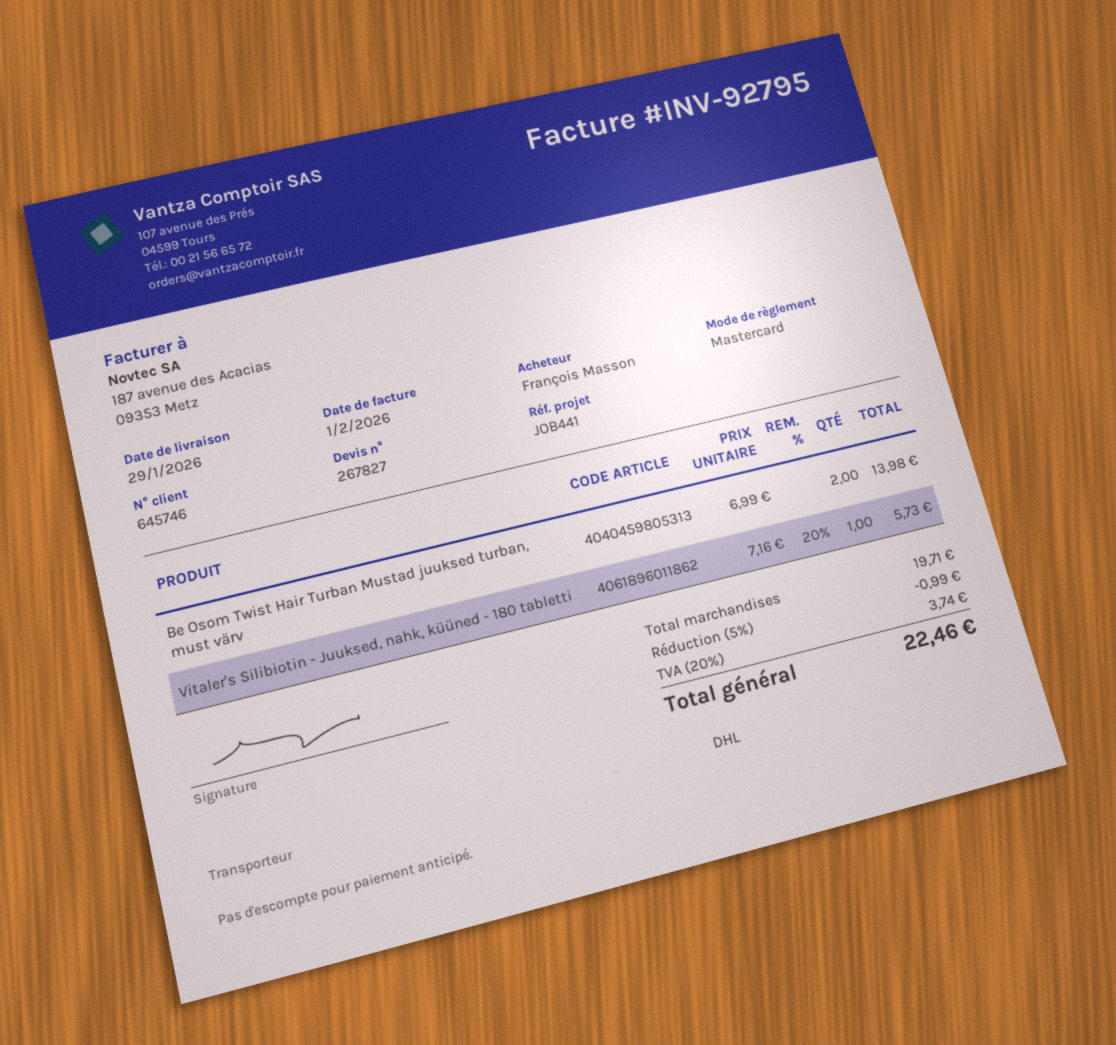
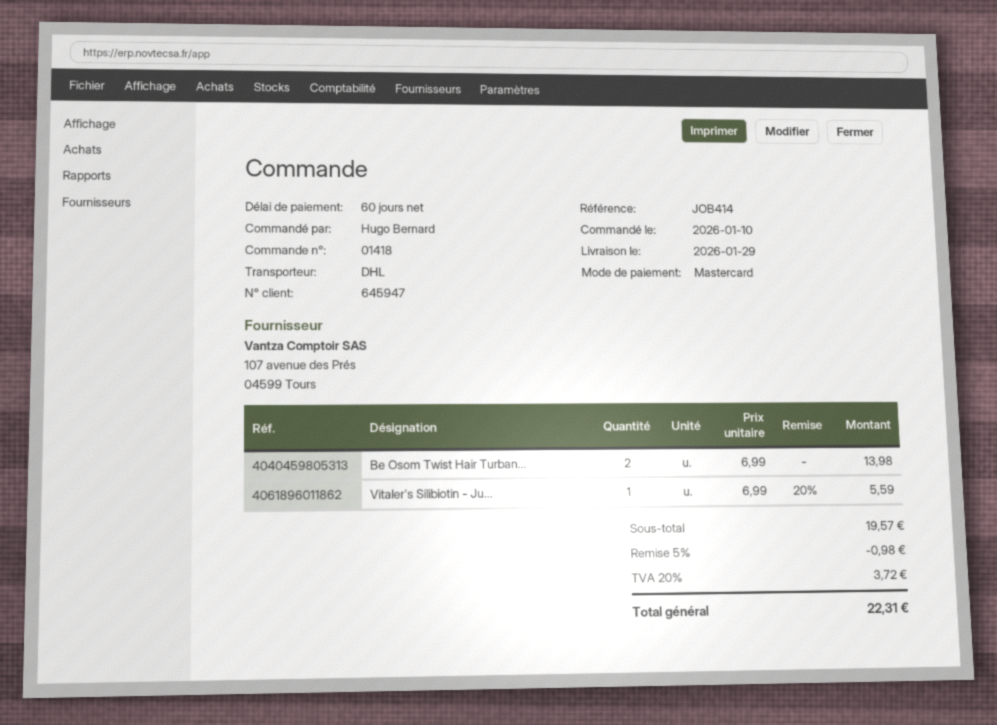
customer number: 645746 -> 645947
reference: JOB441 -> JOB414
ordered by: François Masson -> Hugo Bernard
Vitaler's Silibiotin - Juuksed, nahk, küüned - 180 tabletti: 1 x 7.16 - 20% = 5.73 -> 1 x 6.99 - 20% = 5.59
subtotal: 19.71 -> 19.57
discount: 5% = 0.99 -> 5% = 0.98
tax: 20% = 3.74 -> 20% = 3.72
total: 22.46 -> 22.31

